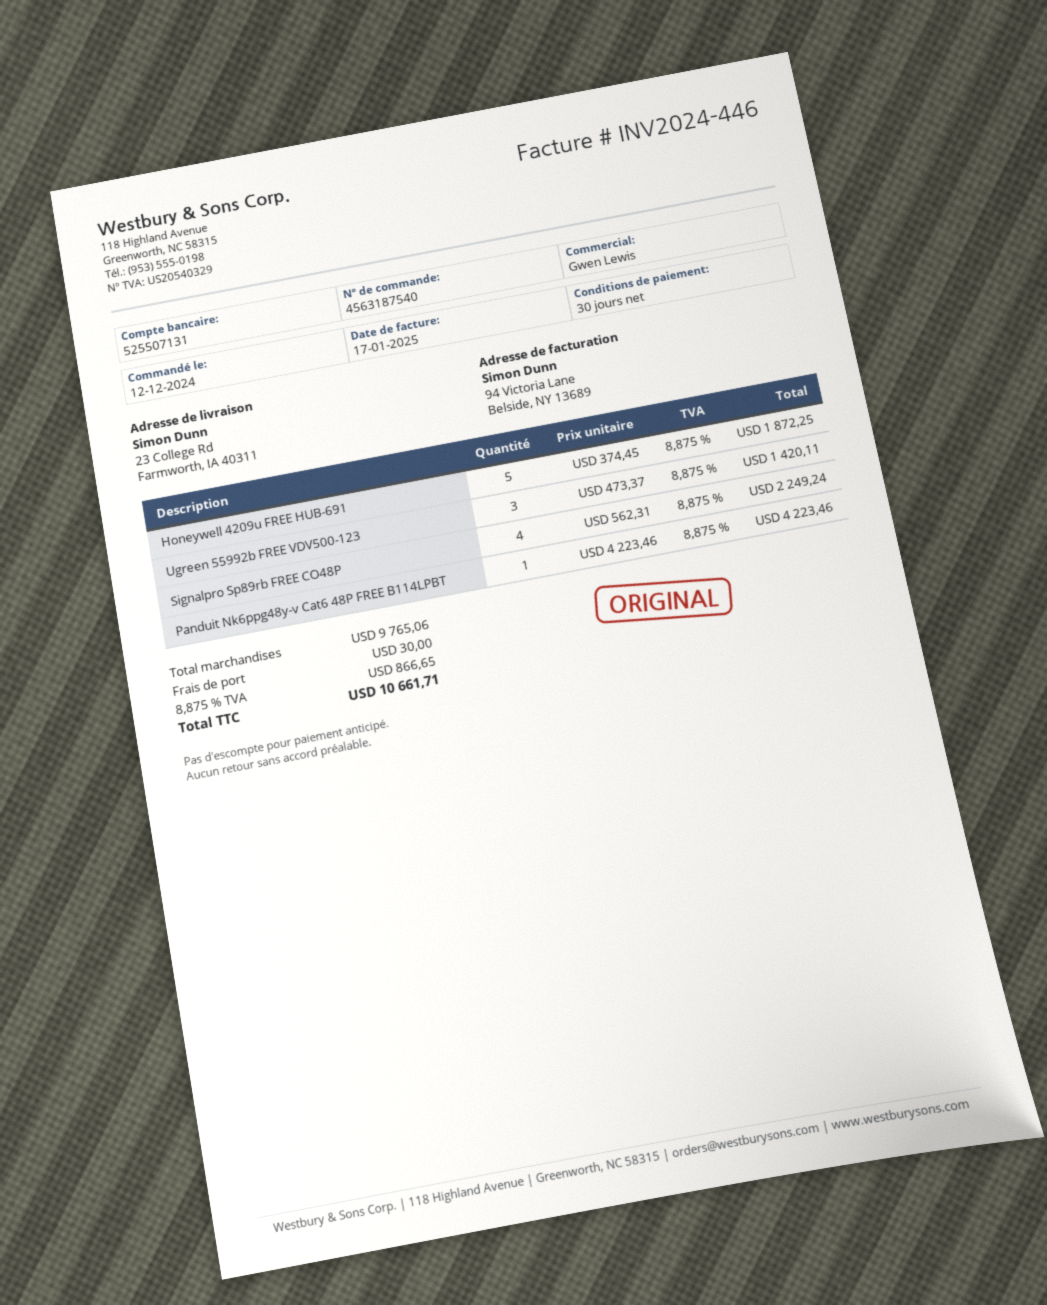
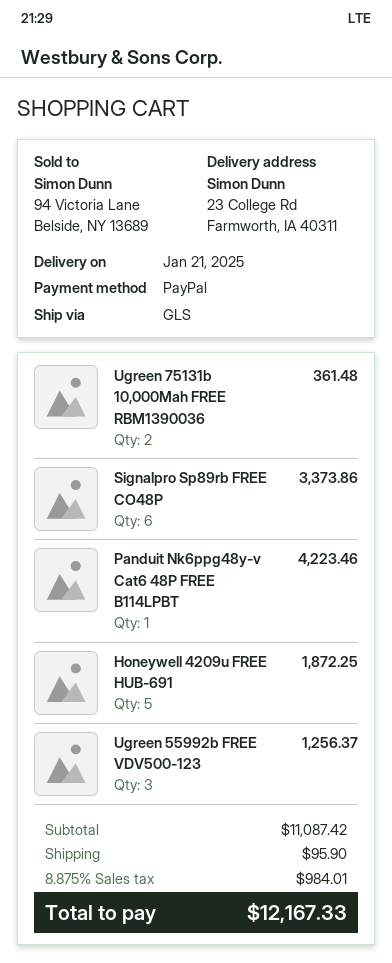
Ugreen 55992b FREE VDV500-123: 3 for 1420.11 -> 3 for 1256.37
Signalpro Sp89rb FREE CO48P: 4 for 2249.24 -> 6 for 3373.86
Ugreen 75131b 10,000Mah FREE RBM1390036: none -> 2 for 361.48
subtotal: 9765.06 -> 11087.42
shipping: 30.00 -> 95.90
tax: 8.875% = 866.65 -> 8.875% = 984.01
total: 10661.71 -> 12167.33

